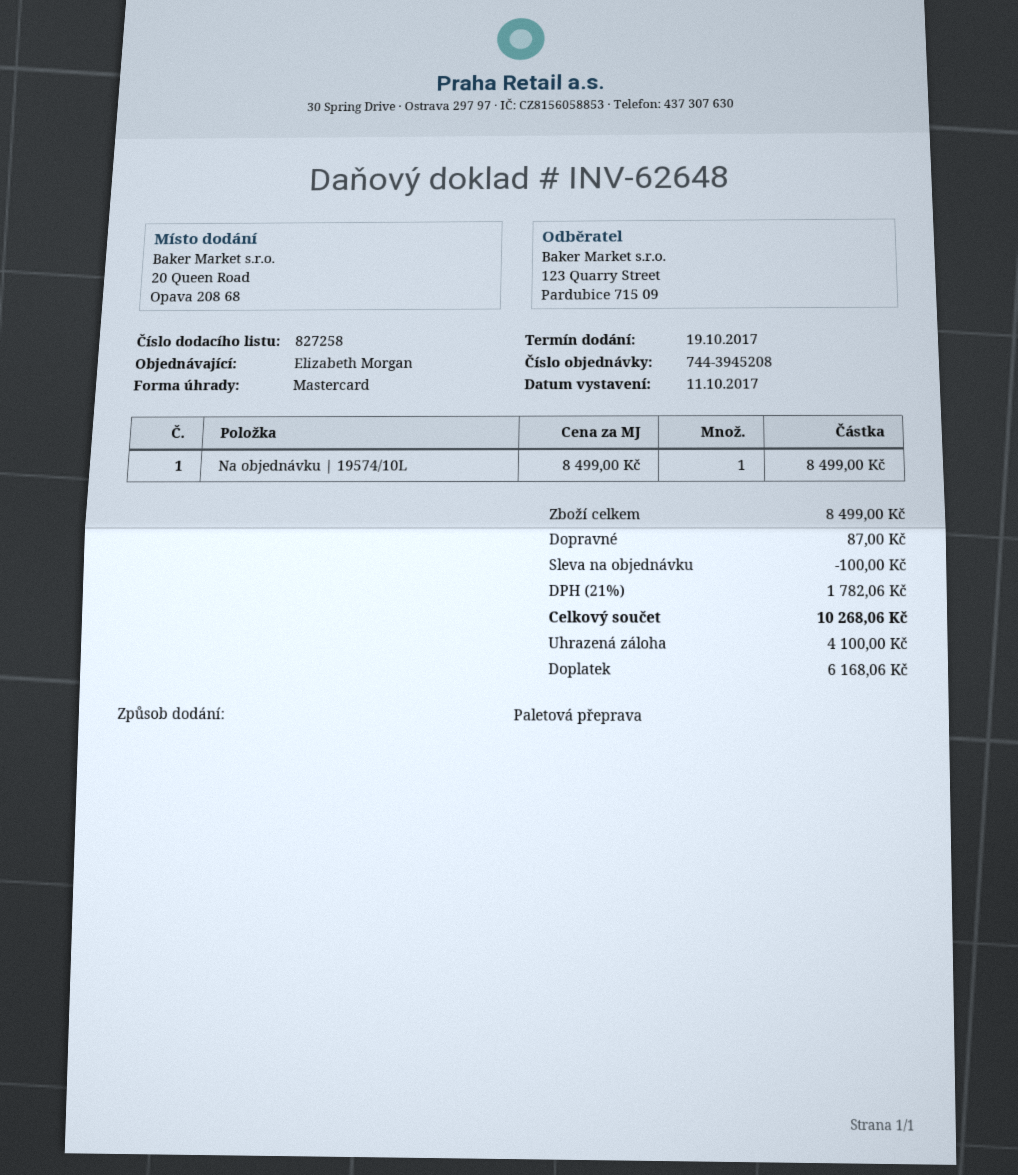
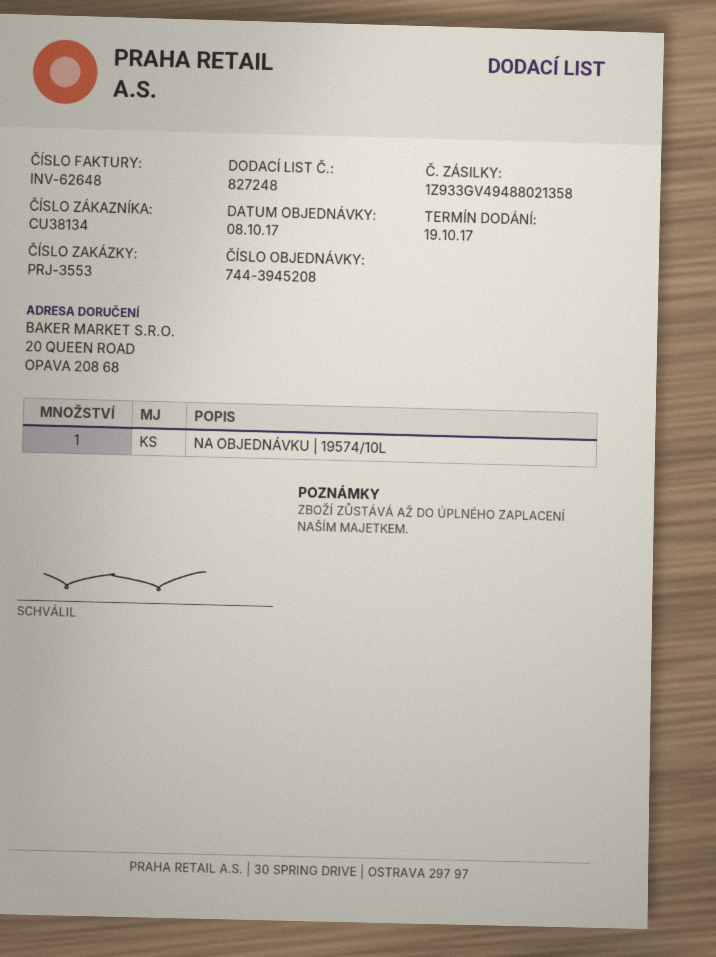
delivery note number: 827258 -> 827248

